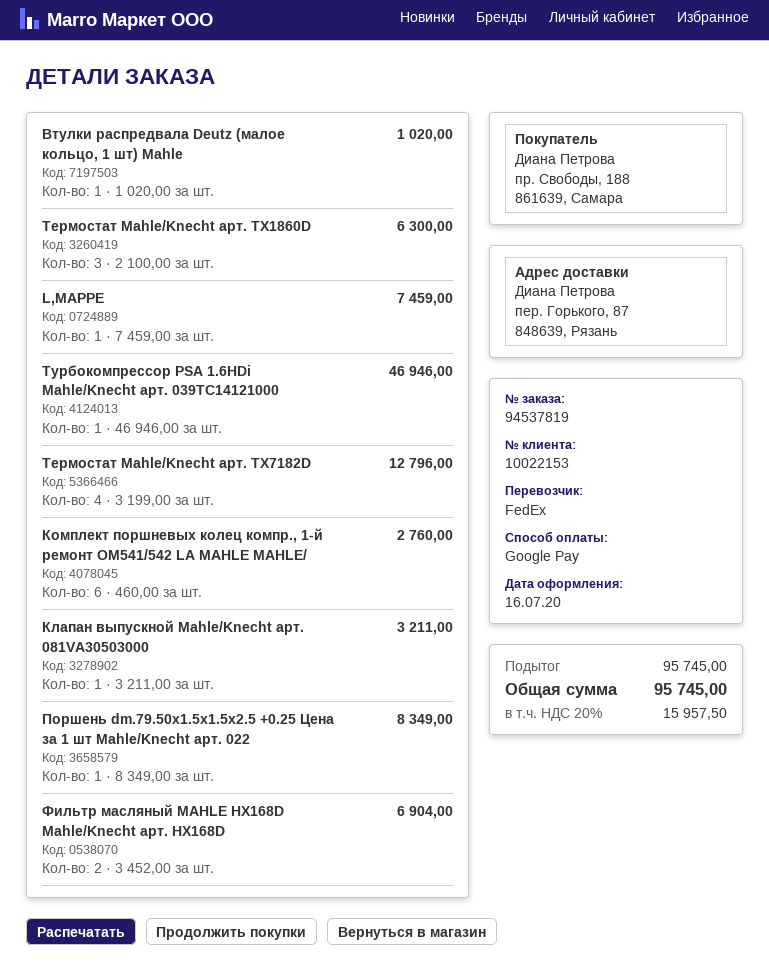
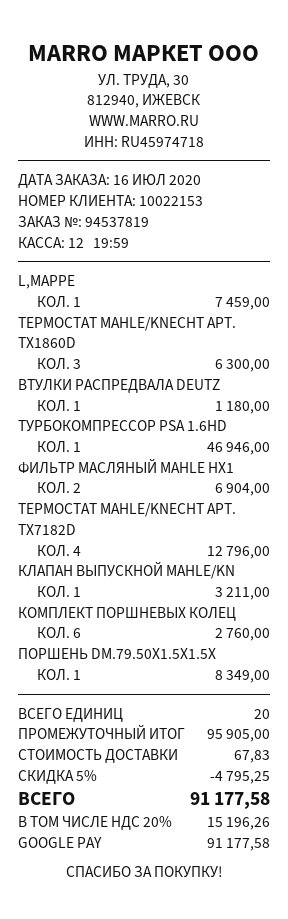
Втулки распредвала Deutz (малое кольцо, 1 шт) Mahle: 1 for 1020.00 -> 1 for 1180.00
subtotal: 95745.00 -> 95905.00
discount: none -> 5% = 4795.25
shipping: none -> 67.83
tax: 20% = 15957.50 -> 20% = 15196.26
total: 95745.00 -> 91177.58

